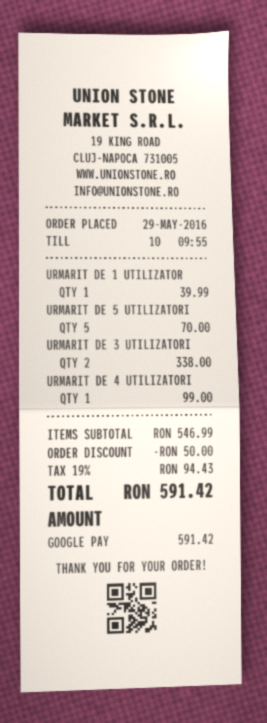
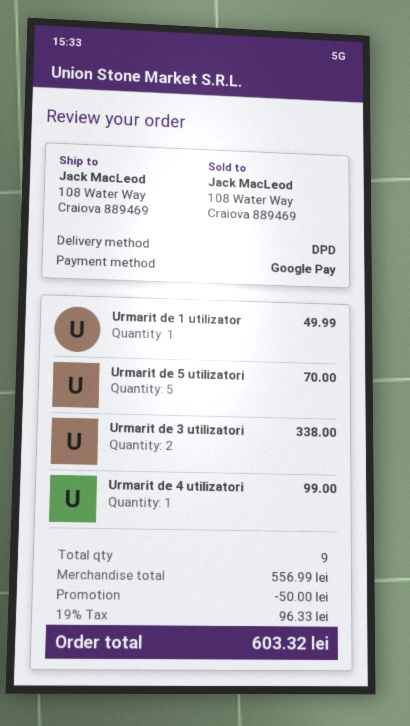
URMARIT DE 1 UTILIZATOR: 1 for 39.99 -> 1 for 49.99
subtotal: 546.99 -> 556.99
tax: 19% = 94.43 -> 19% = 96.33
total: 591.42 -> 603.32

